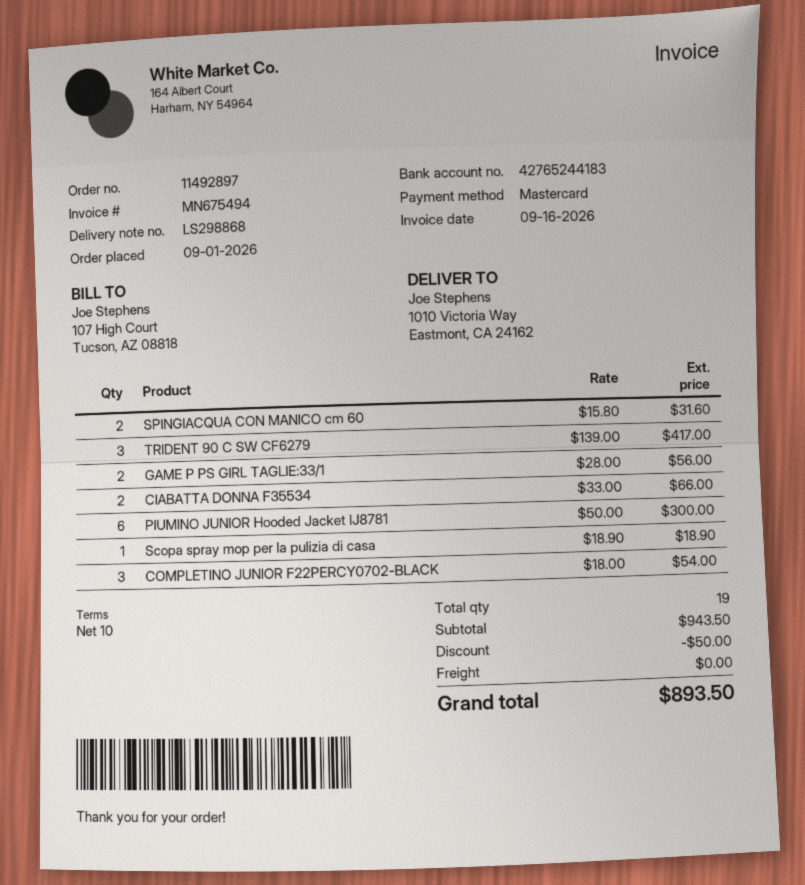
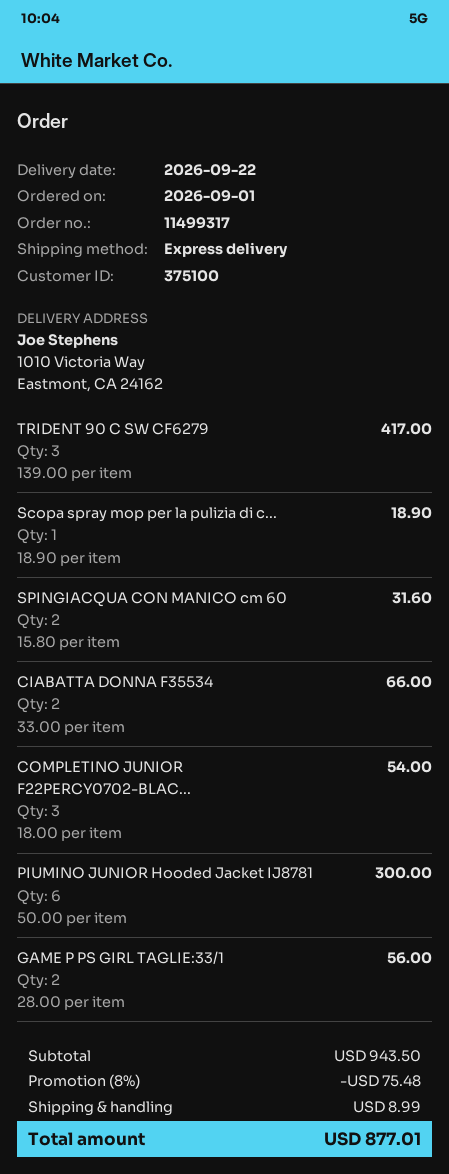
order number: 11492897 -> 11499317
discount: 50.00 -> 75.48
shipping: 0.00 -> 8.99
total: 893.50 -> 877.01

